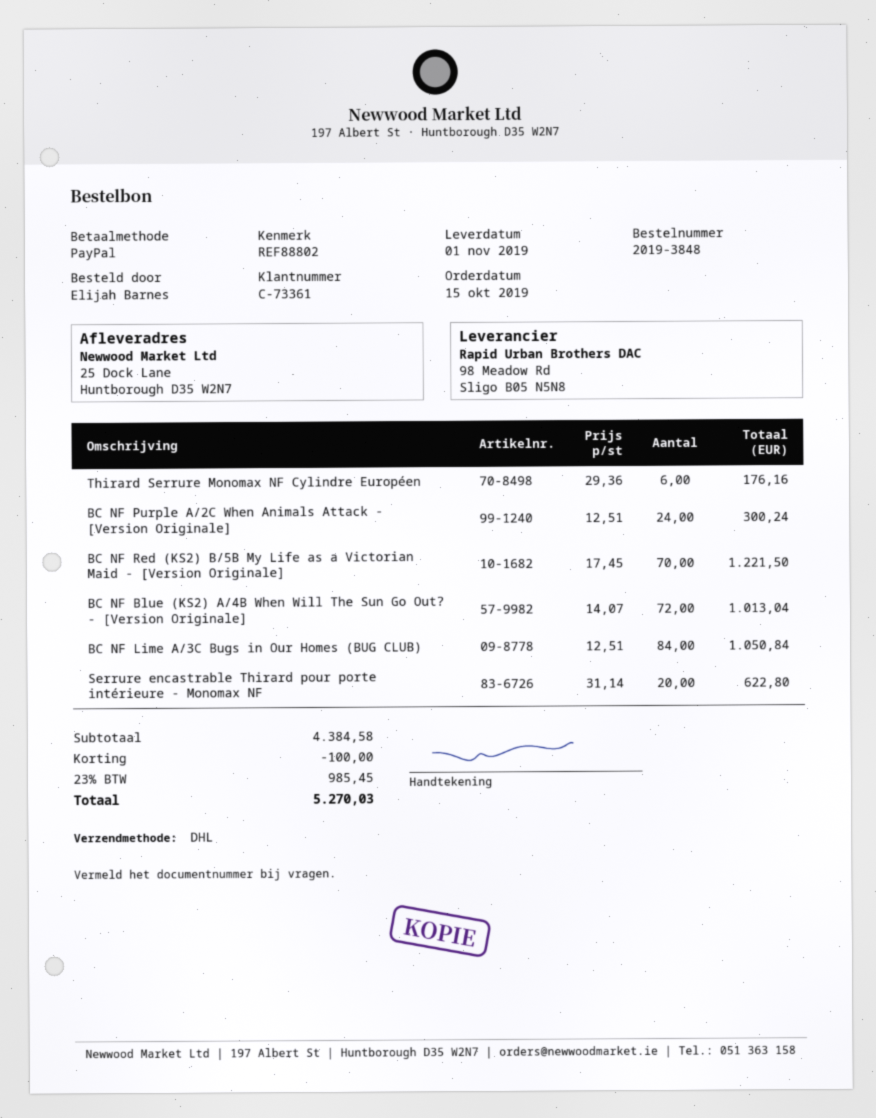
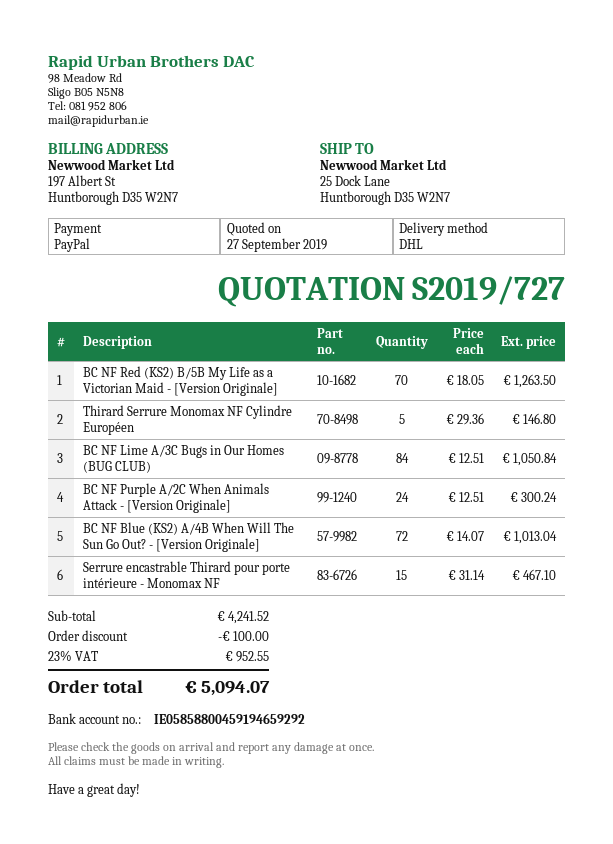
Thirard Serrure Monomax NF Cylindre Européen: 6 x 29.36 = 176.16 -> 5 x 29.36 = 146.80
BC NF Red (KS2) B/5B My Life as a Victorian Maid - [Version Originale]: 70 x 17.45 = 1221.50 -> 70 x 18.05 = 1263.50
Serrure encastrable Thirard pour porte intérieure - Monomax NF: 20 x 31.14 = 622.80 -> 15 x 31.14 = 467.10
subtotal: 4384.58 -> 4241.52
tax: 23% = 985.45 -> 23% = 952.55
total: 5270.03 -> 5094.07

